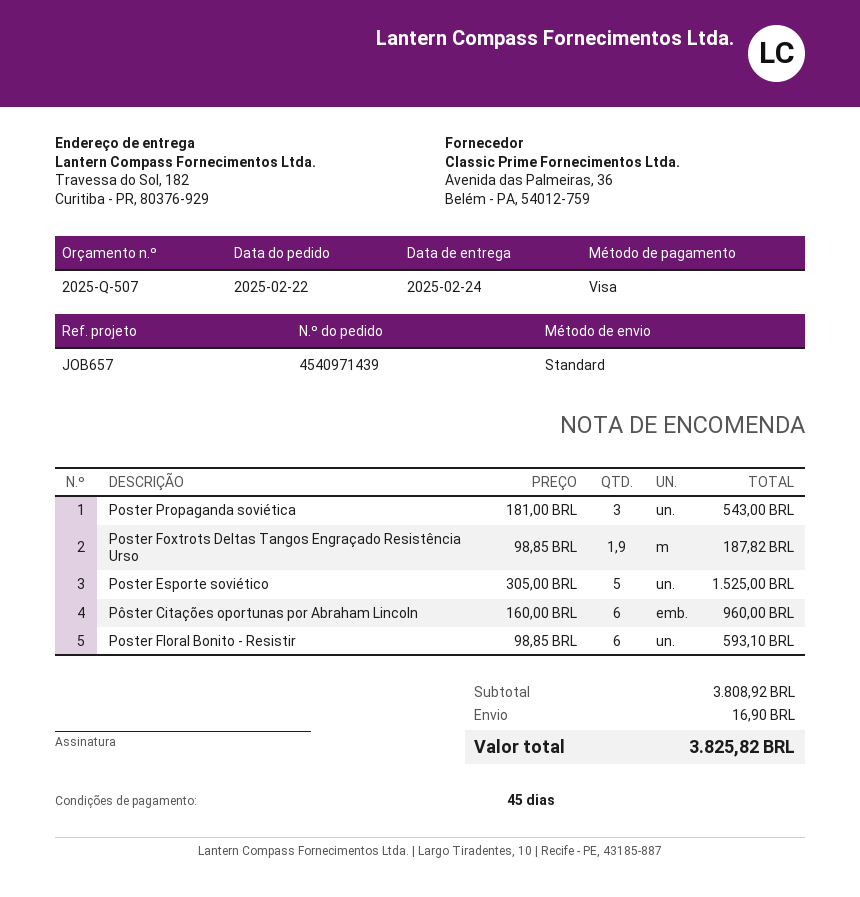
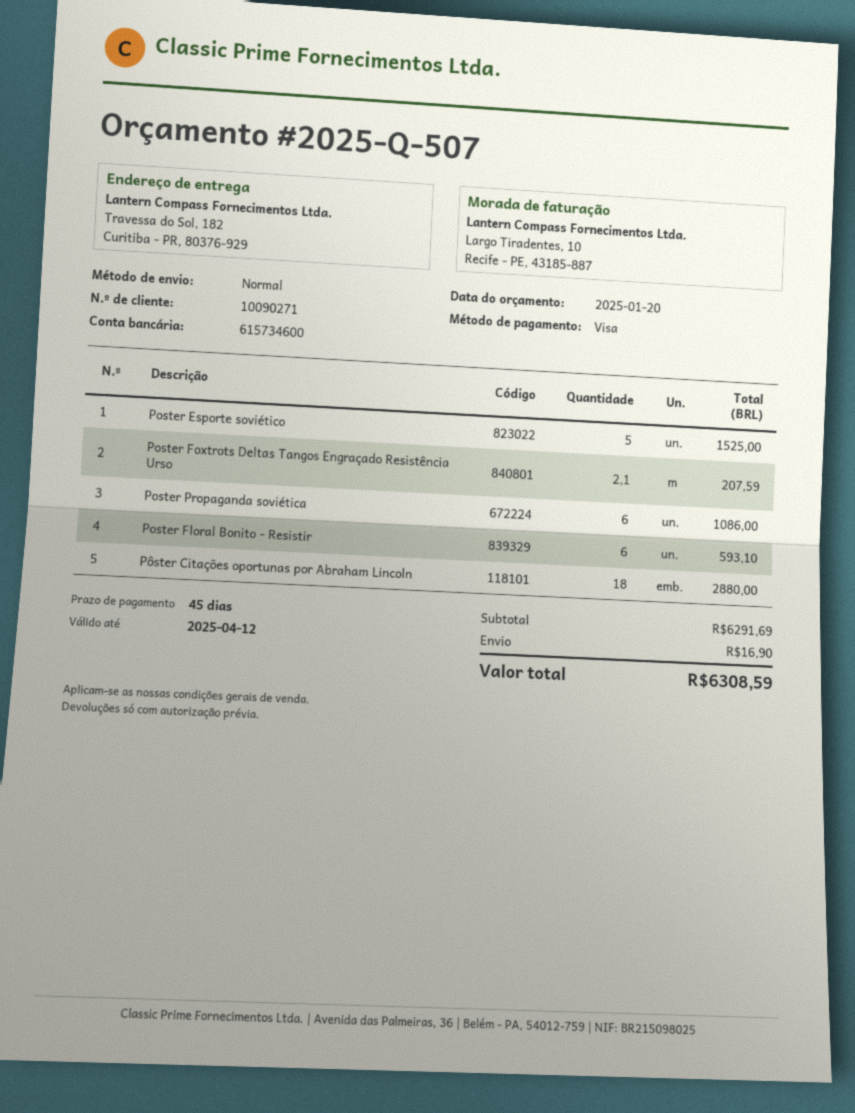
Poster Propaganda soviética: 3 for 543.00 -> 6 for 1086.00
Poster Foxtrots Deltas Tangos Engraçado Resistência Urso: 1.9 for 187.82 -> 2.1 for 207.59
Pôster Citações oportunas por Abraham Lincoln: 6 for 960.00 -> 18 for 2880.00
subtotal: 3808.92 -> 6291.69
total: 3825.82 -> 6308.59

